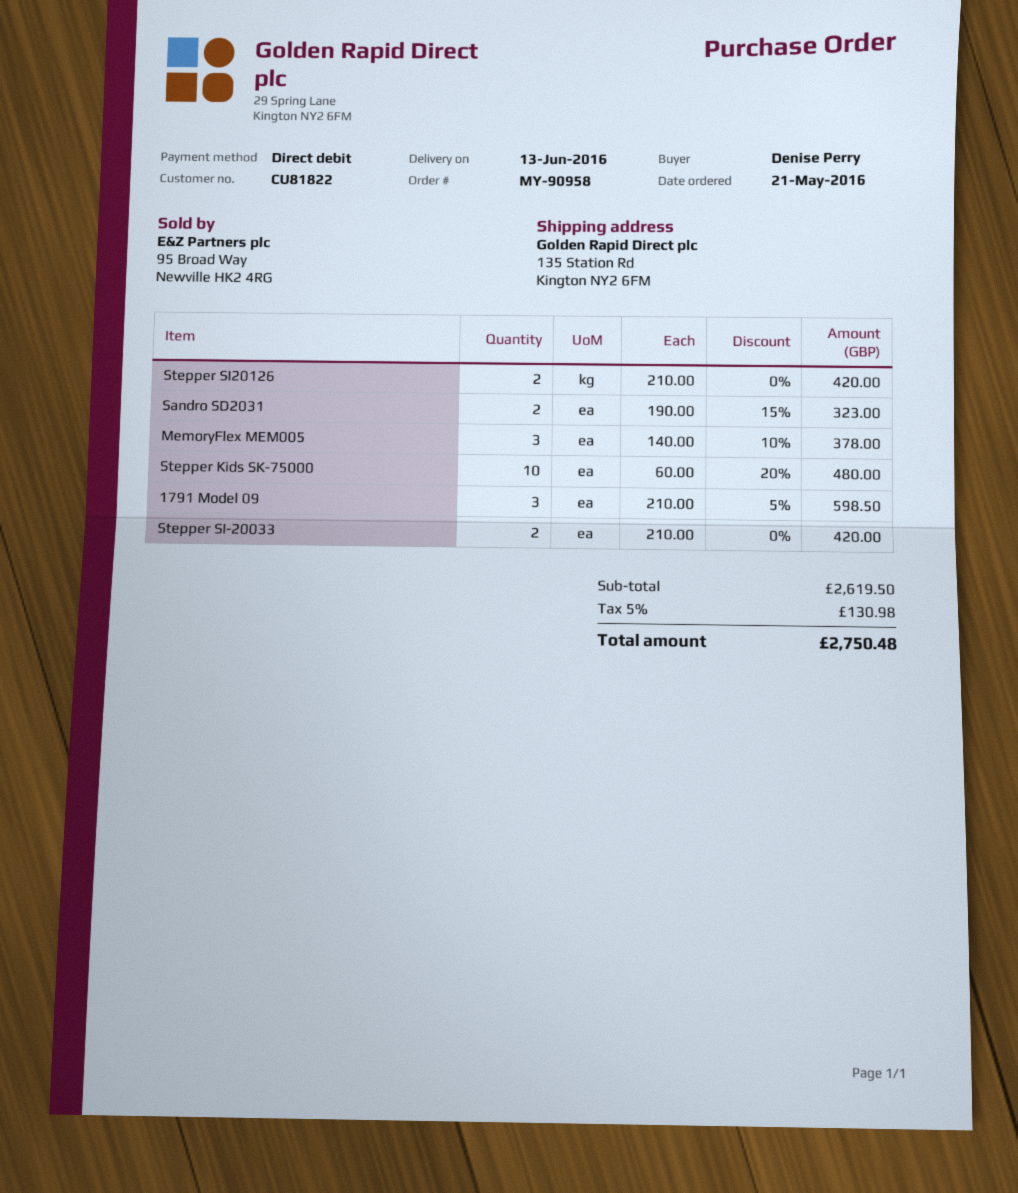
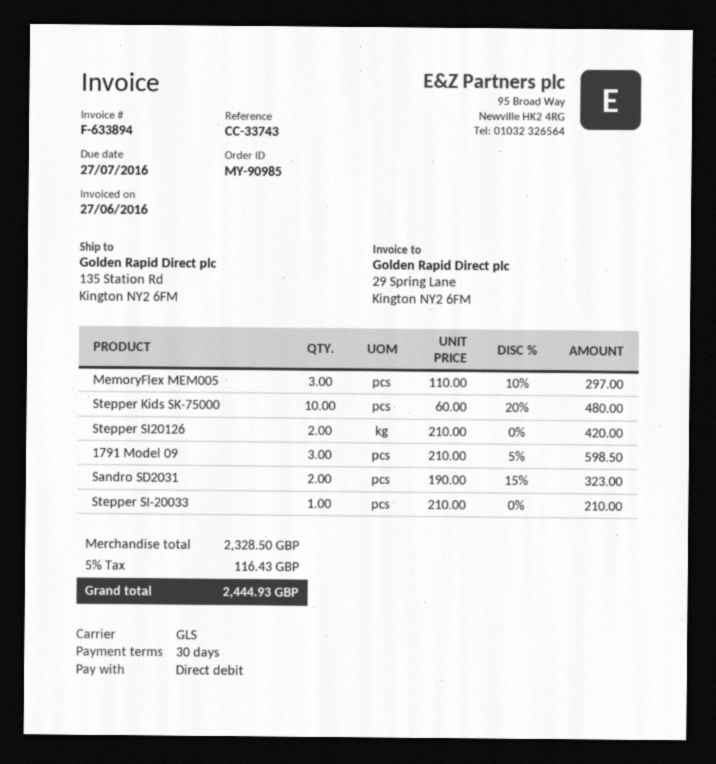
order number: MY-90958 -> MY-90985
MemoryFlex MEM005: 3 x 140.00 - 10% = 378.00 -> 3 x 110.00 - 10% = 297.00
Stepper SI-20033: 2 x 210.00 = 420.00 -> 1 x 210.00 = 210.00
subtotal: 2619.50 -> 2328.50
tax: 5% = 130.98 -> 5% = 116.43
total: 2750.48 -> 2444.93

